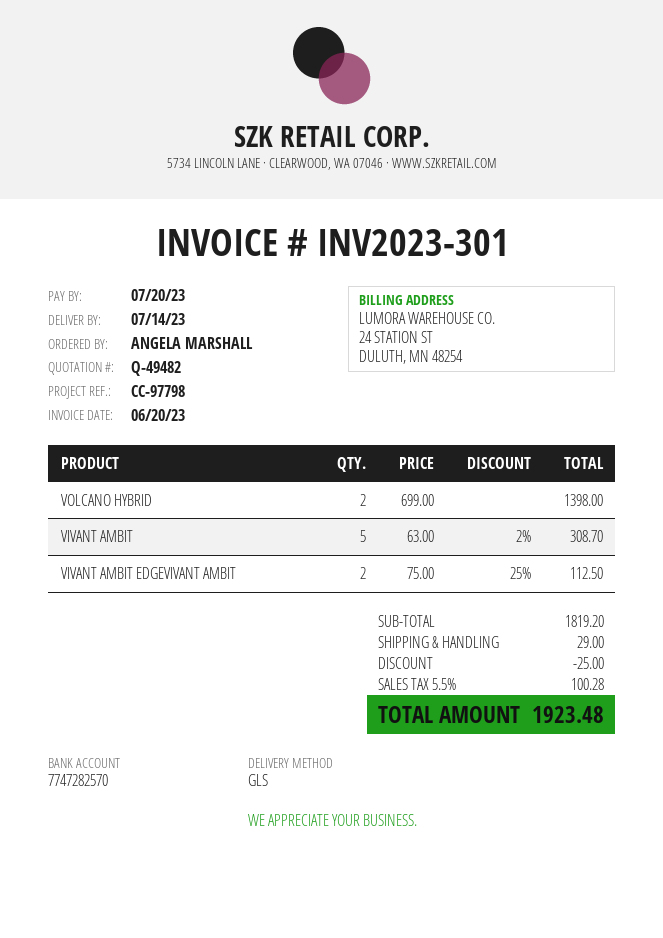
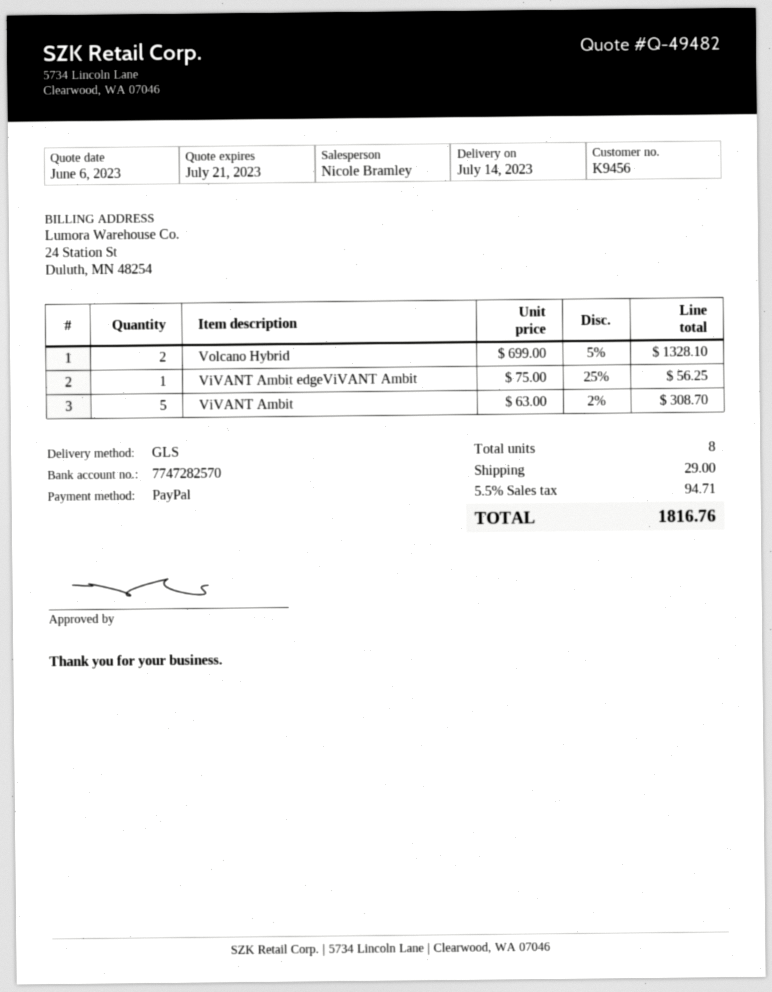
VOLCANO HYBRID: 2 x 699.00 = 1398.00 -> 2 x 699.00 - 5% = 1328.10
VIVANT AMBIT EDGEVIVANT AMBIT: 2 x 75.00 - 25% = 112.50 -> 1 x 75.00 - 25% = 56.25
discount: 25.00 -> none
tax: 5.5% = 100.28 -> 5.5% = 94.71
total: 1923.48 -> 1816.76

